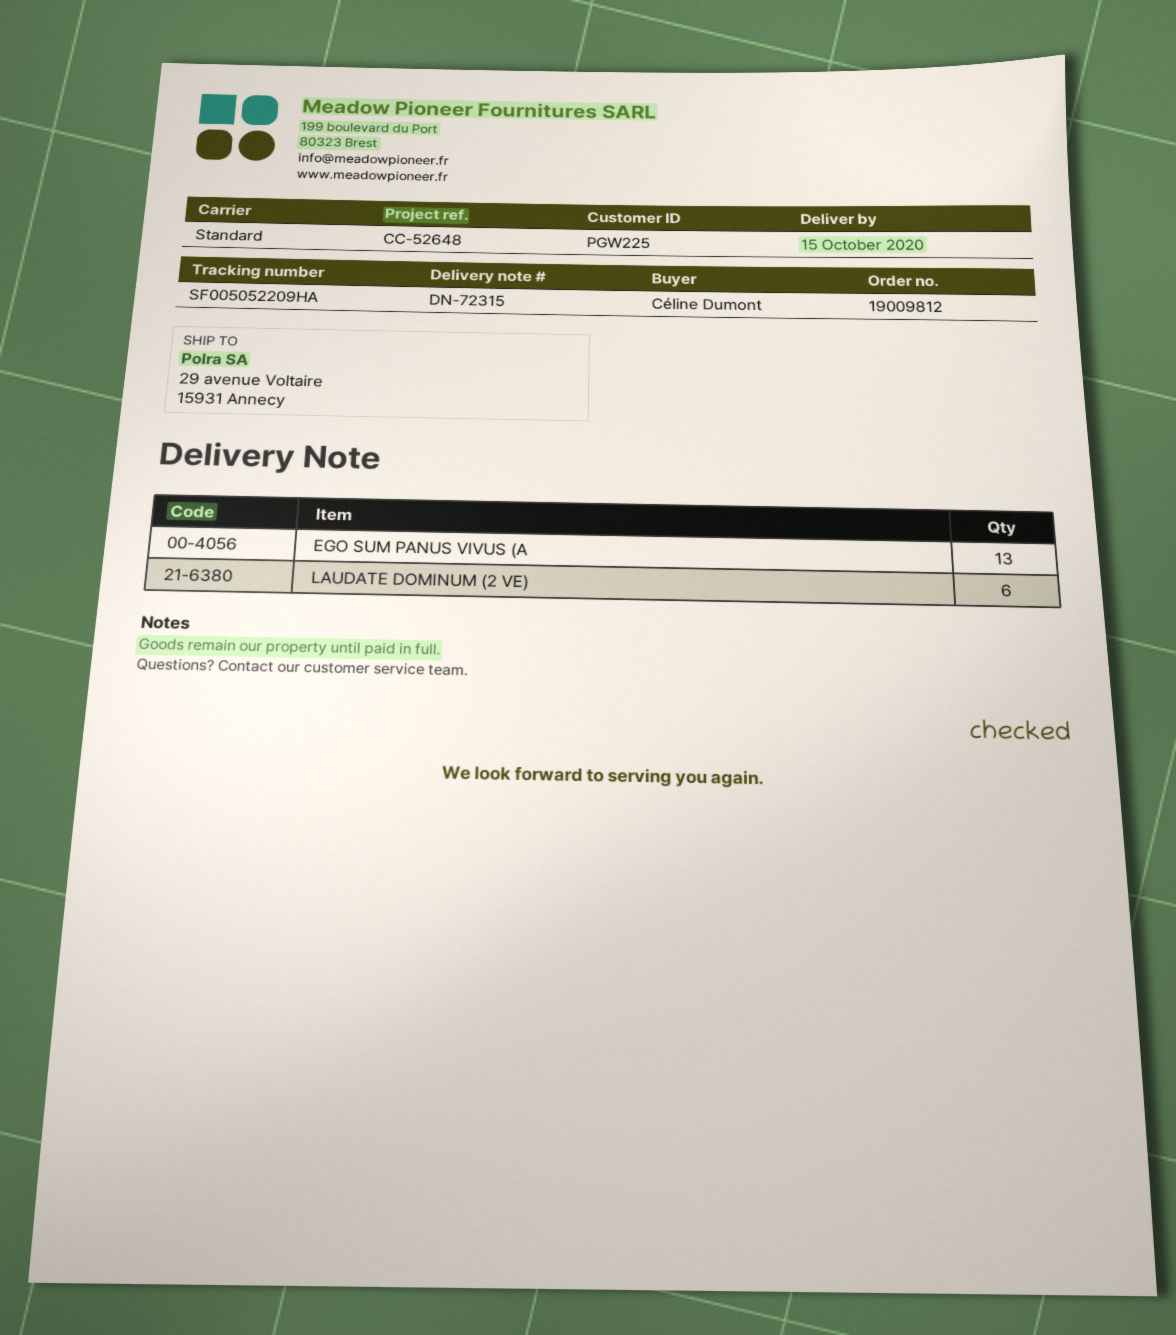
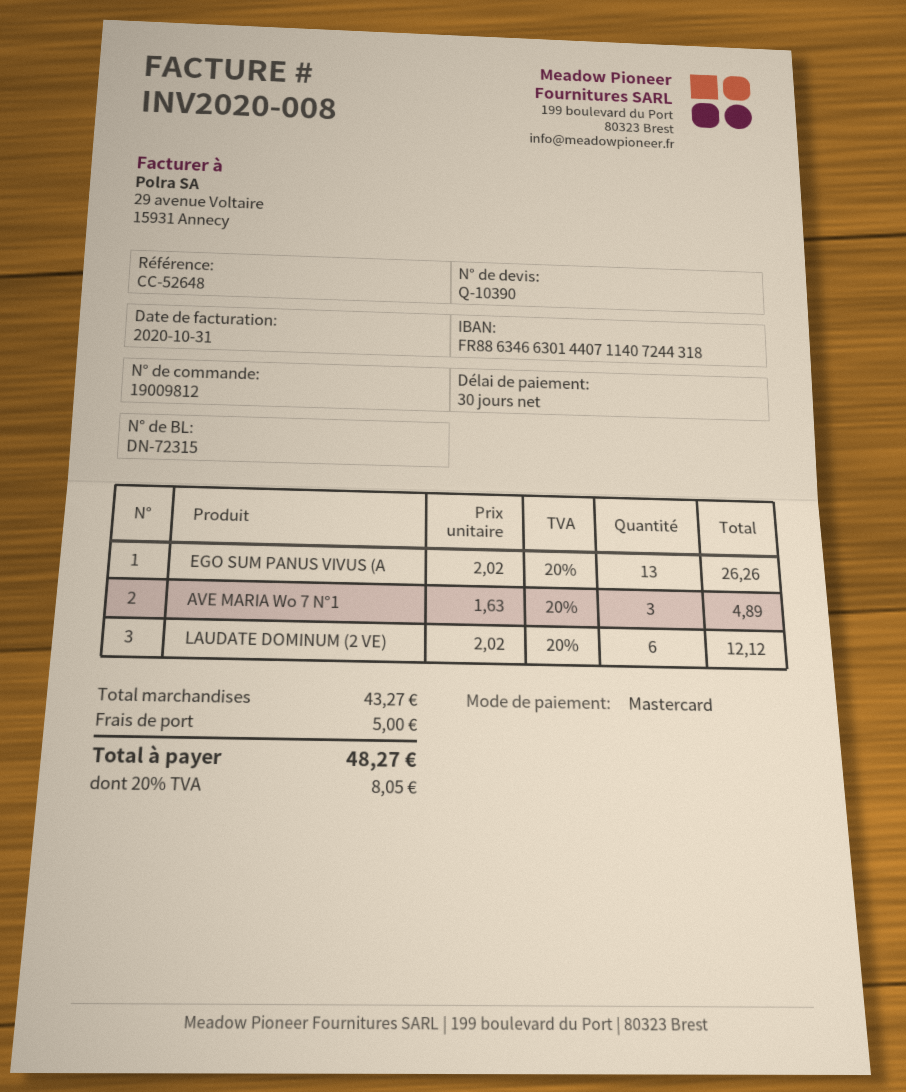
AVE MARIA Wo 7 N°1: none -> 3

